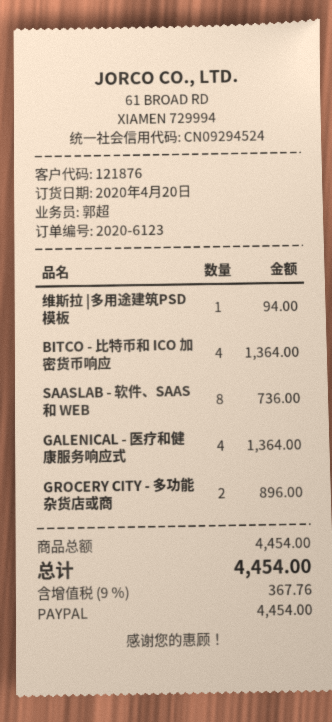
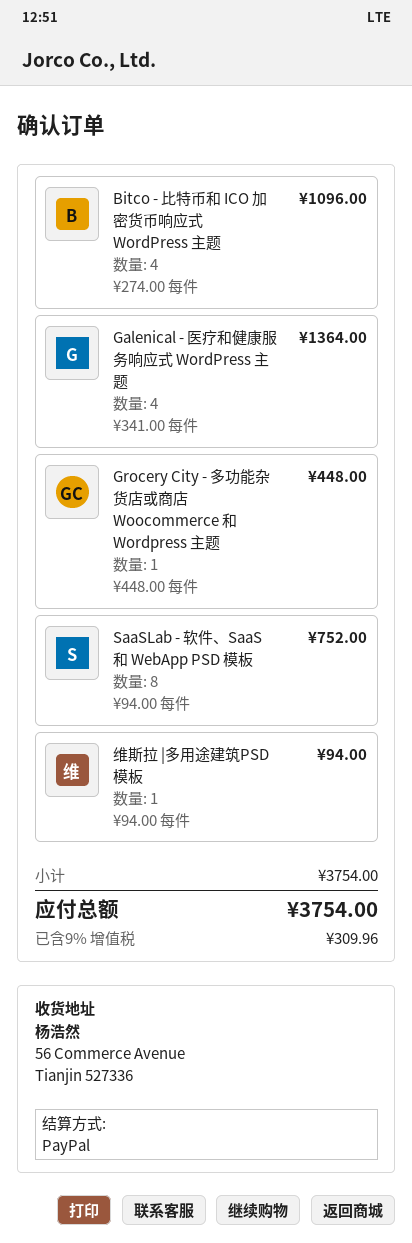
BITCO - 比特币和 ICO 加密货币响应: 4 for 1364.00 -> 4 for 1096.00
SAASLAB - 软件、SAAS 和 WEB: 8 for 736.00 -> 8 for 752.00
GROCERY CITY - 多功能杂货店或商: 2 for 896.00 -> 1 for 448.00
subtotal: 4454.00 -> 3754.00
tax: 9% = 367.76 -> 9% = 309.96
total: 4454.00 -> 3754.00

